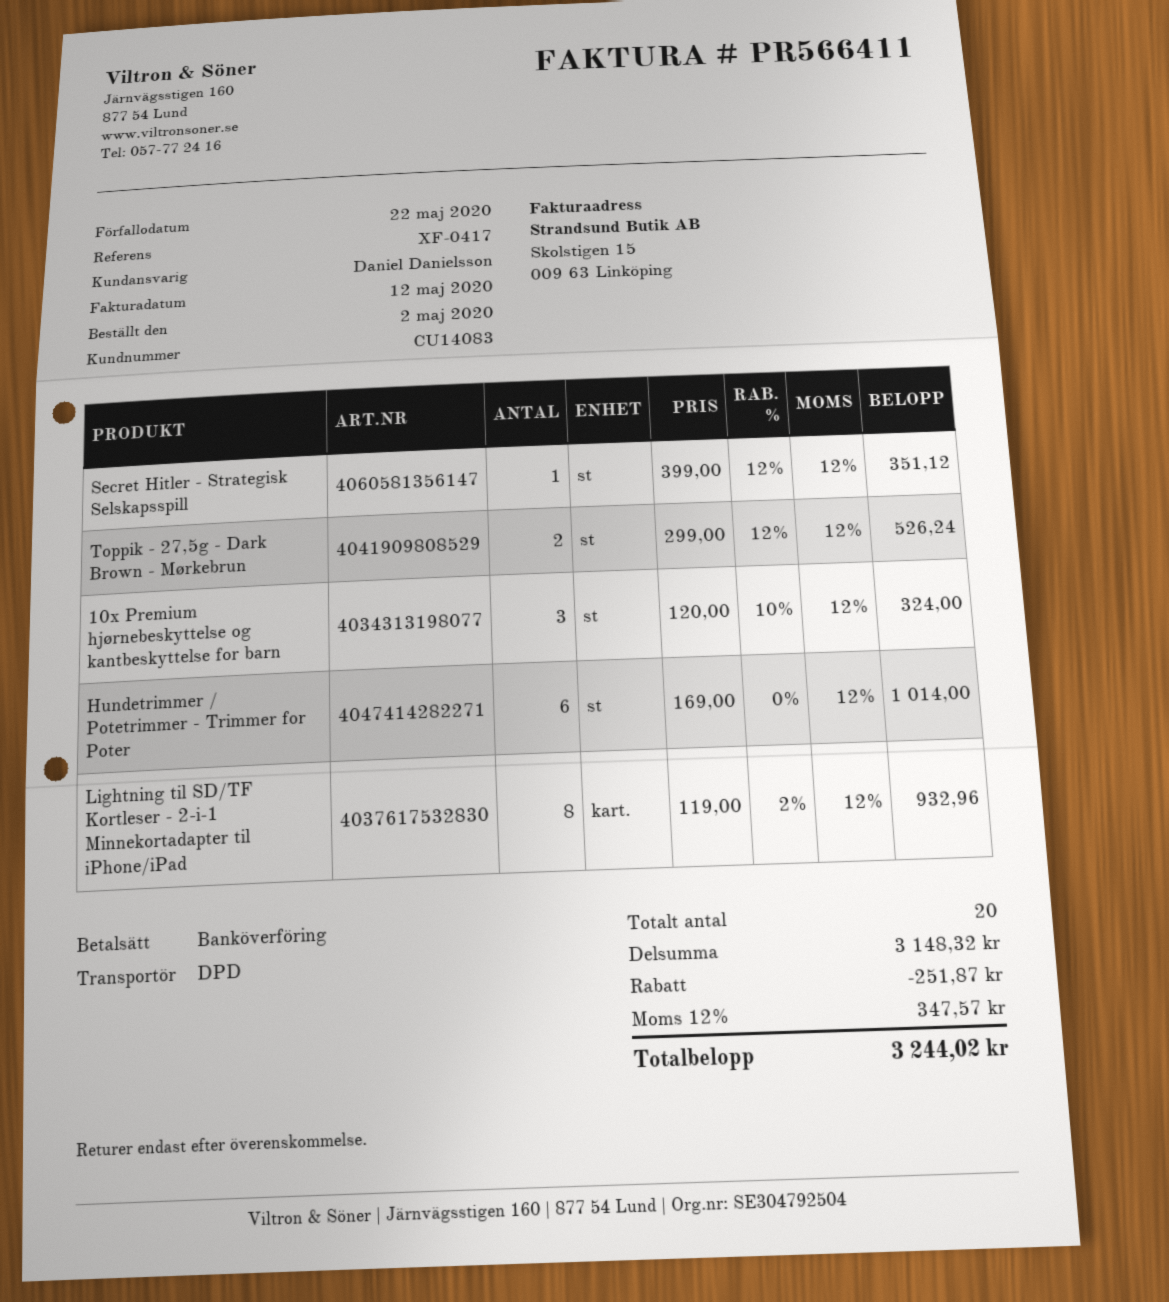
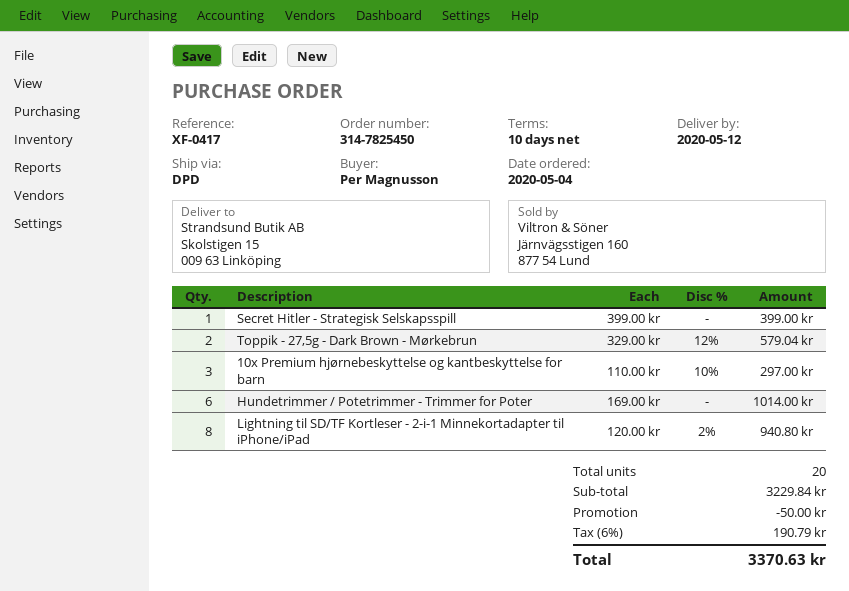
order date: 2020-05-02 -> 2020-05-04
Secret Hitler - Strategisk Selskapsspill: 1 x 399.00 - 12% = 351.12 -> 1 x 399.00 = 399.00
Toppik - 27,5g - Dark Brown - Mørkebrun: 2 x 299.00 - 12% = 526.24 -> 2 x 329.00 - 12% = 579.04
10x Premium hjørnebeskyttelse og kantbeskyttelse for barn: 3 x 120.00 - 10% = 324.00 -> 3 x 110.00 - 10% = 297.00
Lightning til SD/TF Kortleser - 2-i-1 Minnekortadapter til iPhone/iPad: 8 x 119.00 - 2% = 932.96 -> 8 x 120.00 - 2% = 940.80
subtotal: 3148.32 -> 3229.84
discount: 251.87 -> 50.00
tax: 12% = 347.57 -> 6% = 190.79
total: 3244.02 -> 3370.63

